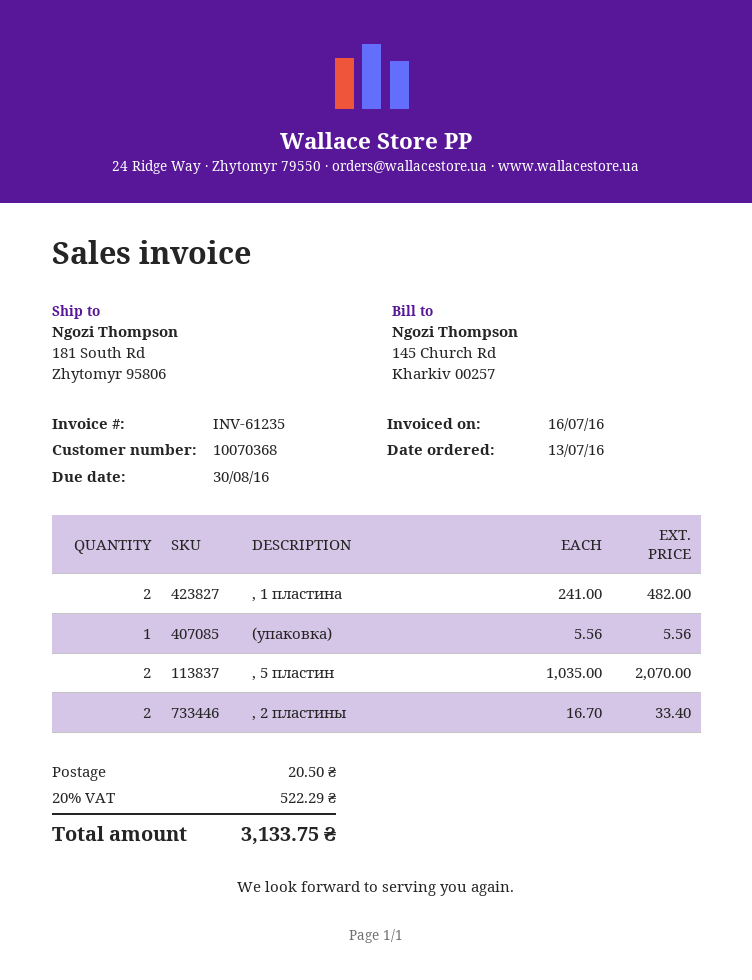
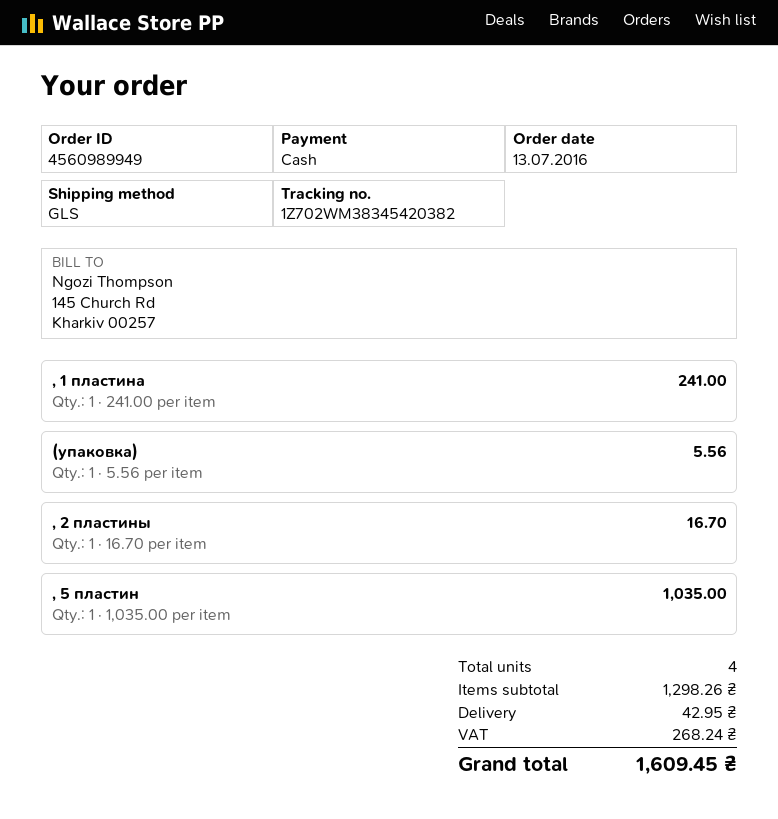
, 1 пластина: 2 x 241.00 = 482.00 -> 1 x 241.00 = 241.00
, 5 пластин: 2 x 1035.00 = 2070.00 -> 1 x 1035.00 = 1035.00
, 2 пластины: 2 x 16.70 = 33.40 -> 1 x 16.70 = 16.70
shipping: 20.50 -> 42.95
tax: 522.29 -> 268.24
total: 3133.75 -> 1609.45

